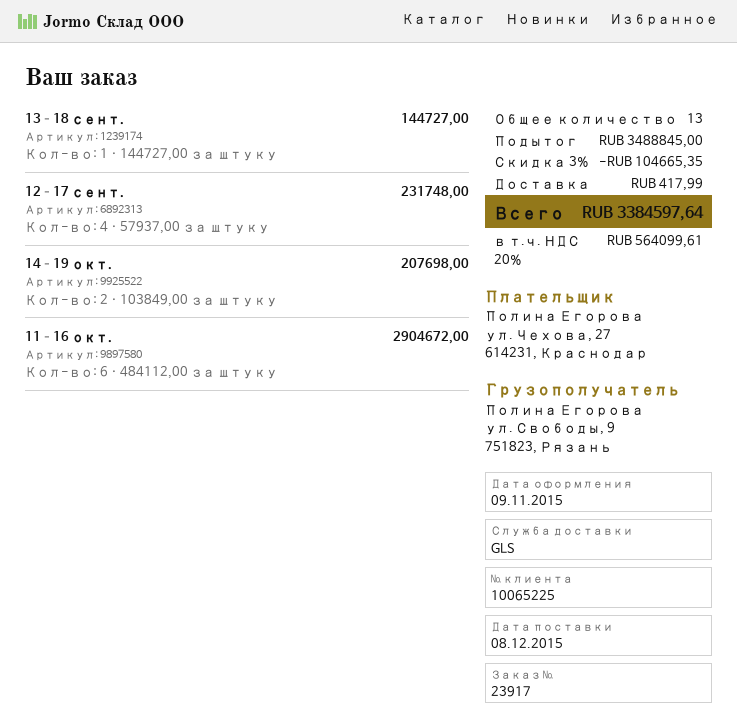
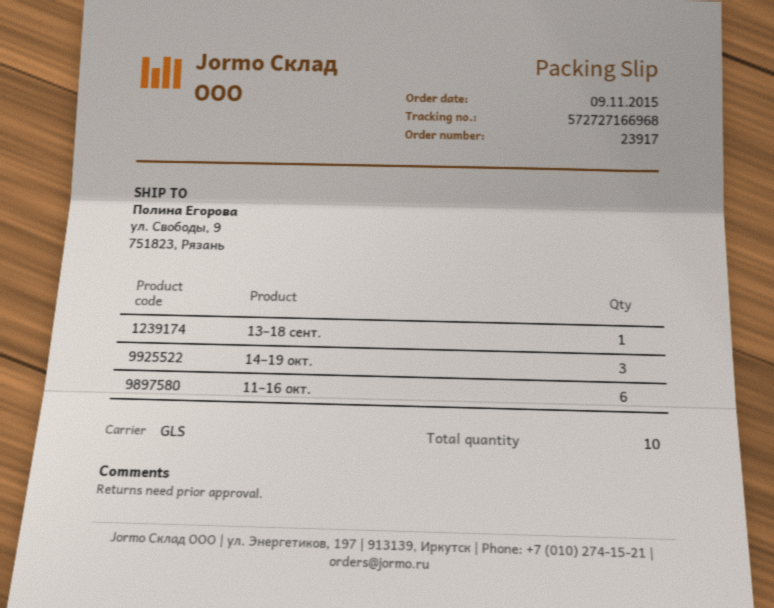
12–17 сент.: 4 -> none
14–19 окт.: 2 -> 3
total quantity: 13 -> 10

